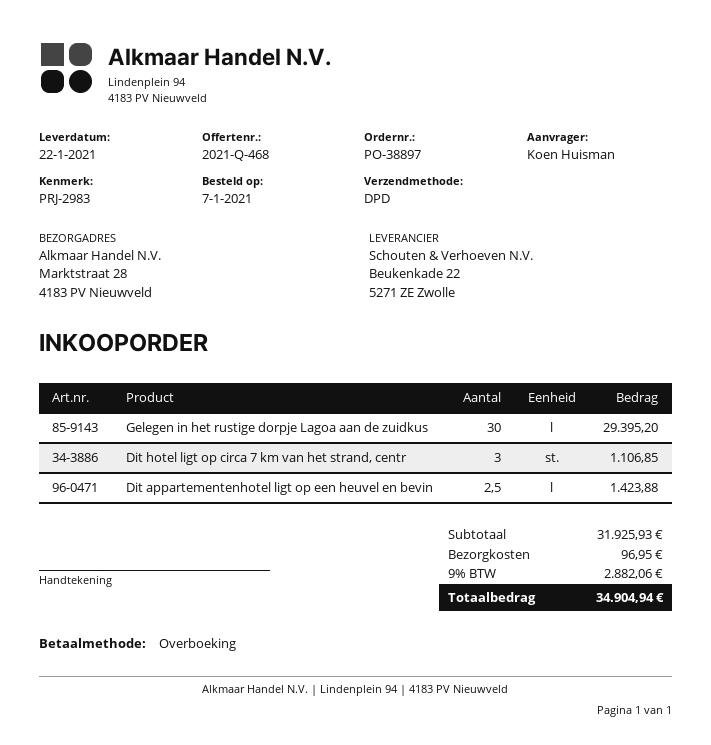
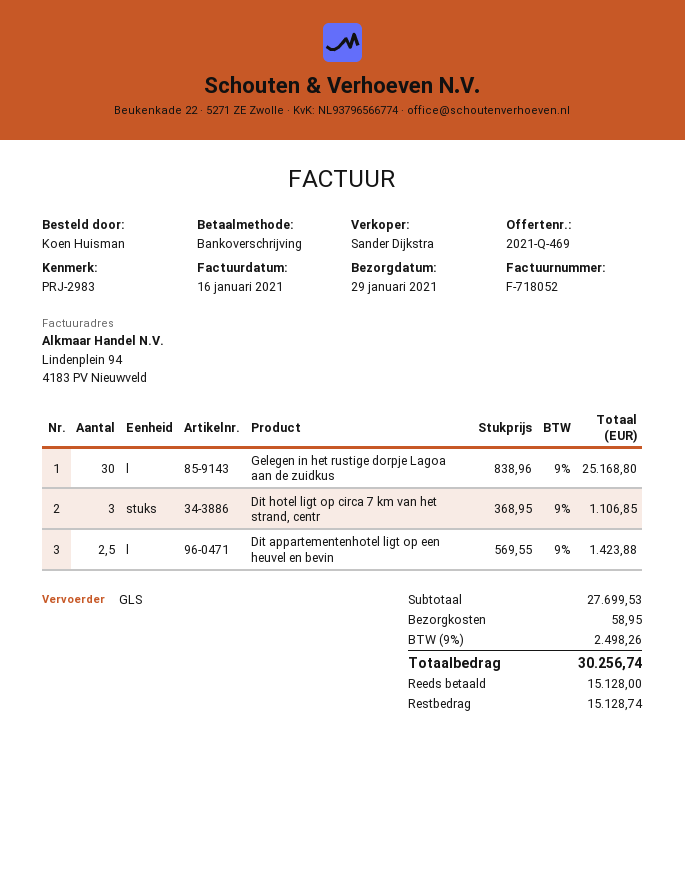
quote number: 2021-Q-468 -> 2021-Q-469
delivery date: 2021-01-22 -> 2021-01-29
shipping method: DPD -> GLS
Gelegen in het rustige dorpje Lagoa aan de zuidkus: 30 for 29395.20 -> 30 for 25168.80
subtotal: 31925.93 -> 27699.53
shipping: 96.95 -> 58.95
tax: 9% = 2882.06 -> 9% = 2498.26
total: 34904.94 -> 30256.74

